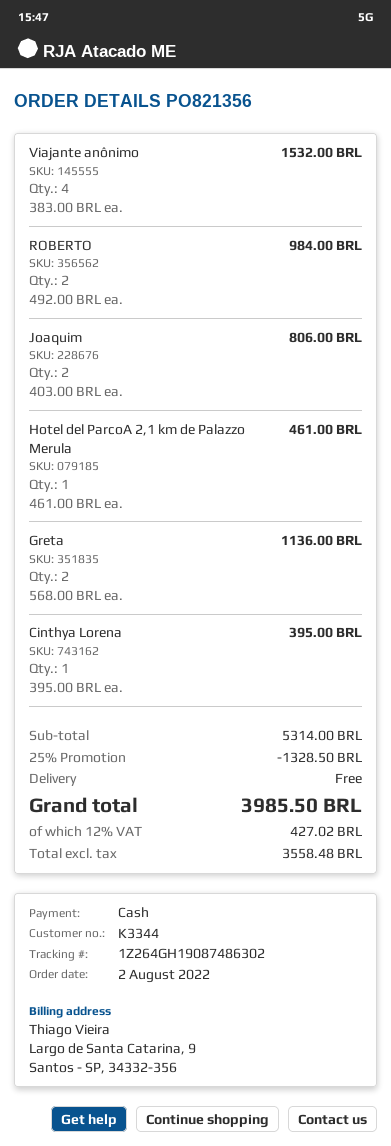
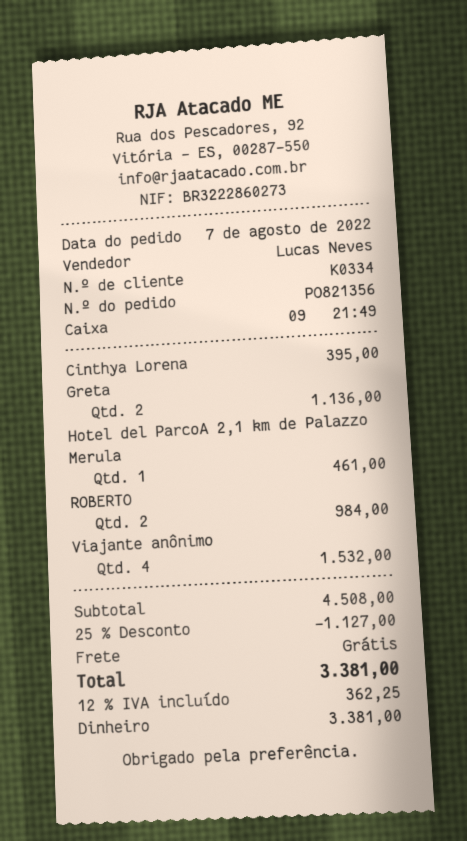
order date: 2022-08-02 -> 2022-08-07
customer number: K3344 -> K0334
Joaquim: 2 for 806.00 -> none
subtotal: 5314.00 -> 4508.00
discount: 25% = 1328.50 -> 25% = 1127.00
tax: 12% = 427.02 -> 12% = 362.25
total: 3985.50 -> 3381.00

